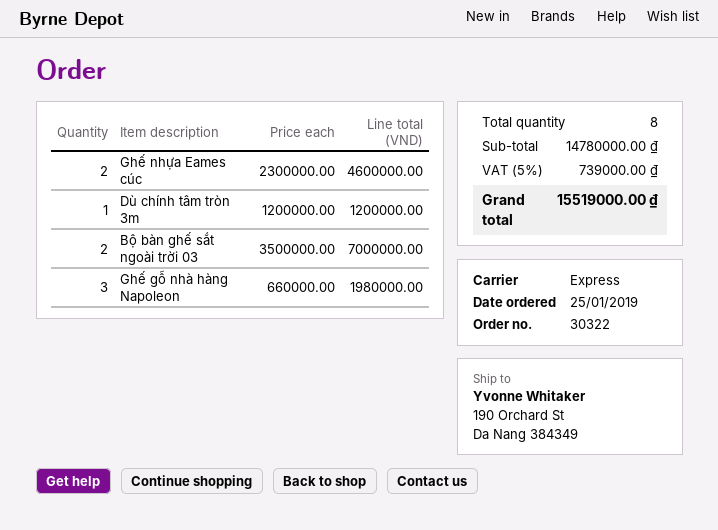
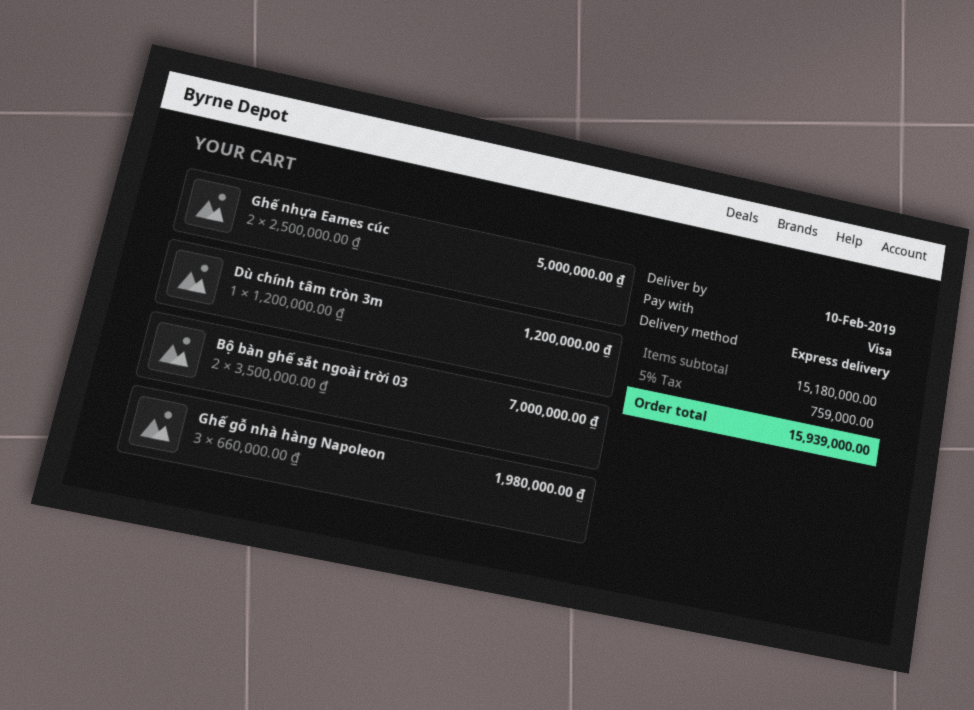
Ghế nhựa Eames cúc: 2 x 2300000.00 = 4600000.00 -> 2 x 2500000.00 = 5000000.00
subtotal: 14780000.00 -> 15180000.00
tax: 5% = 739000.00 -> 5% = 759000.00
total: 15519000.00 -> 15939000.00

